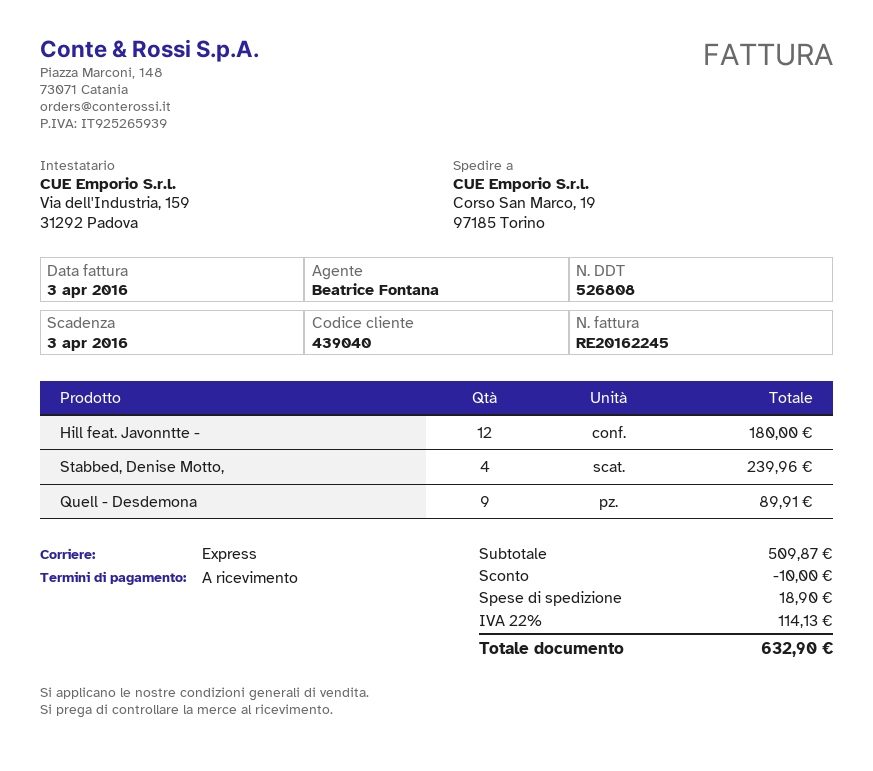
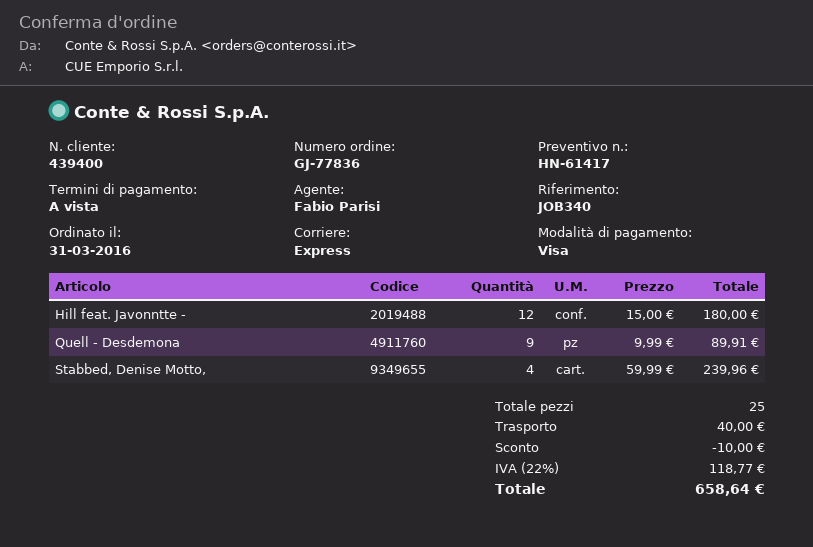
customer number: 439040 -> 439400
sales rep: Beatrice Fontana -> Fabio Parisi
shipping: 18.90 -> 40.00
tax: 22% = 114.13 -> 22% = 118.77
total: 632.90 -> 658.64

